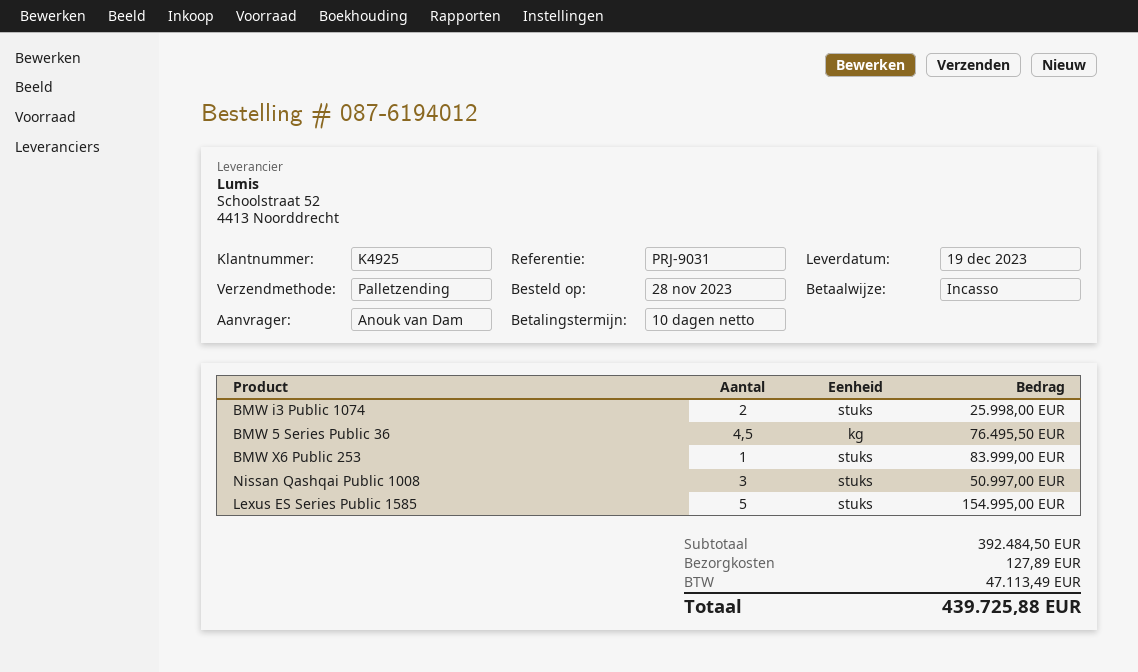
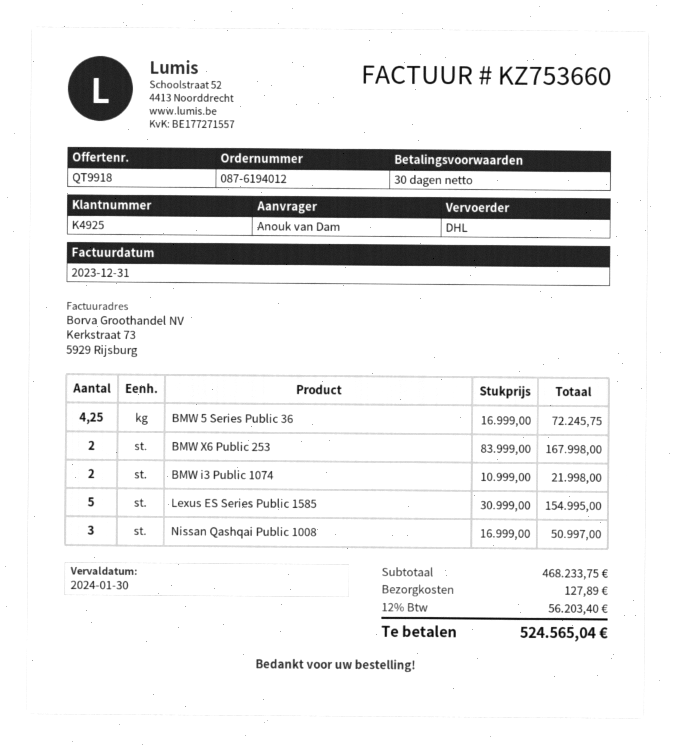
payment terms: 10 days -> 30 days
shipping method: pallet freight -> DHL
BMW i3 Public 1074: 2 for 25998.00 -> 2 for 21998.00
BMW 5 Series Public 36: 4.5 for 76495.50 -> 4.25 for 72245.75
BMW X6 Public 253: 1 for 83999.00 -> 2 for 167998.00
subtotal: 392484.50 -> 468233.75
tax: 47113.49 -> 56203.40
total: 439725.88 -> 524565.04

